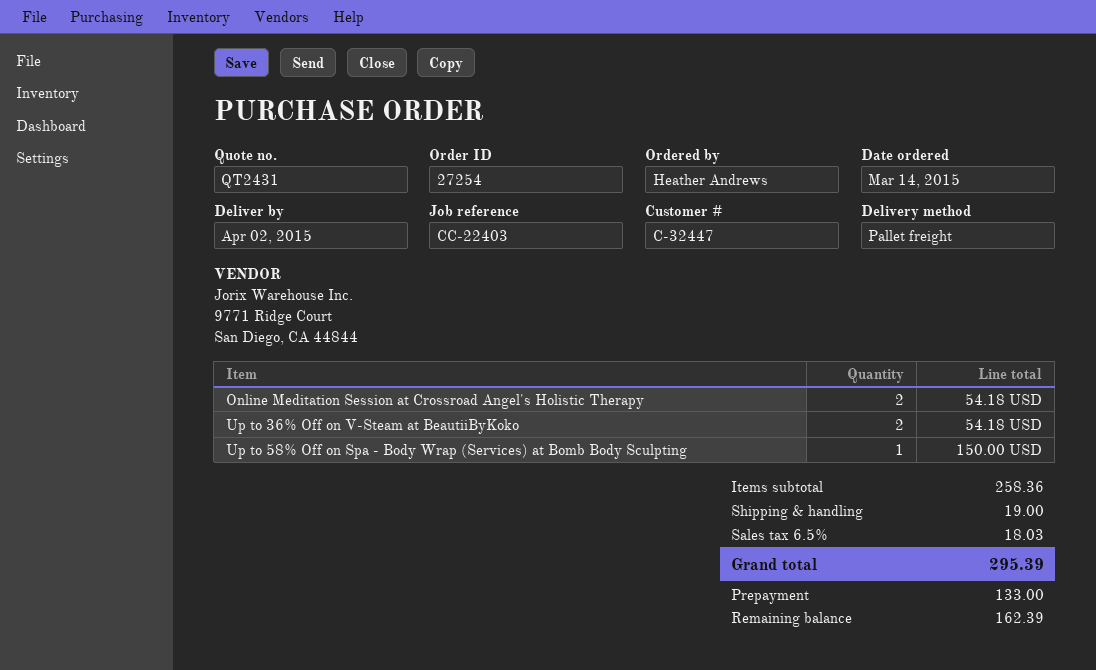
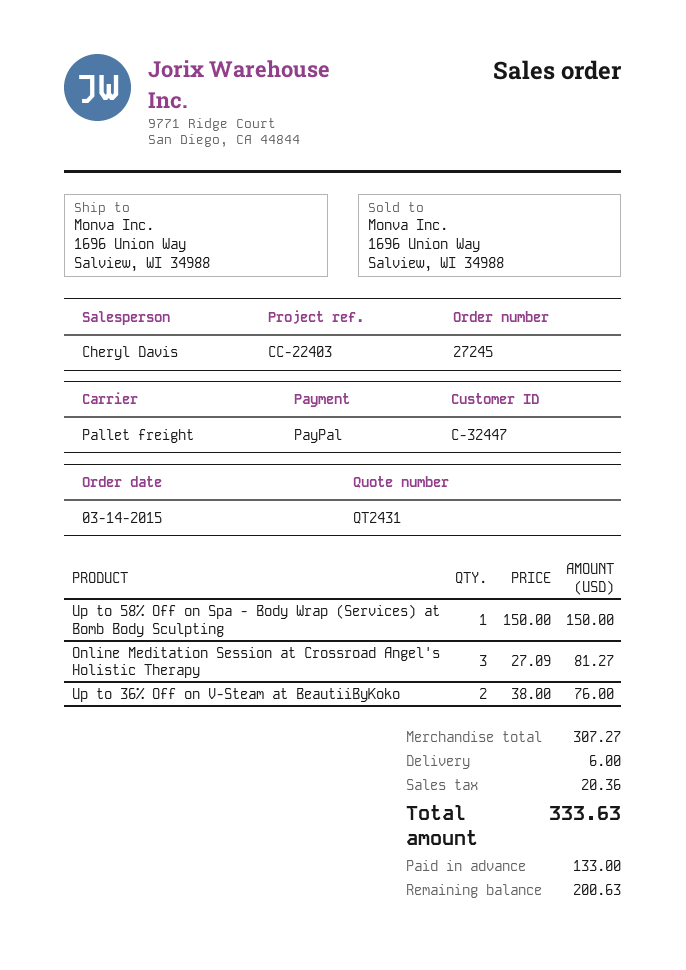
order number: 27254 -> 27245
Online Meditation Session at Crossroad Angel's Holistic Therapy: 2 for 54.18 -> 3 for 81.27
Up to 36% Off on V-Steam at BeautiiByKoko: 2 for 54.18 -> 2 for 76.00
subtotal: 258.36 -> 307.27
shipping: 19.00 -> 6.00
tax: 18.03 -> 20.36
total: 295.39 -> 333.63
balance: 162.39 -> 200.63

